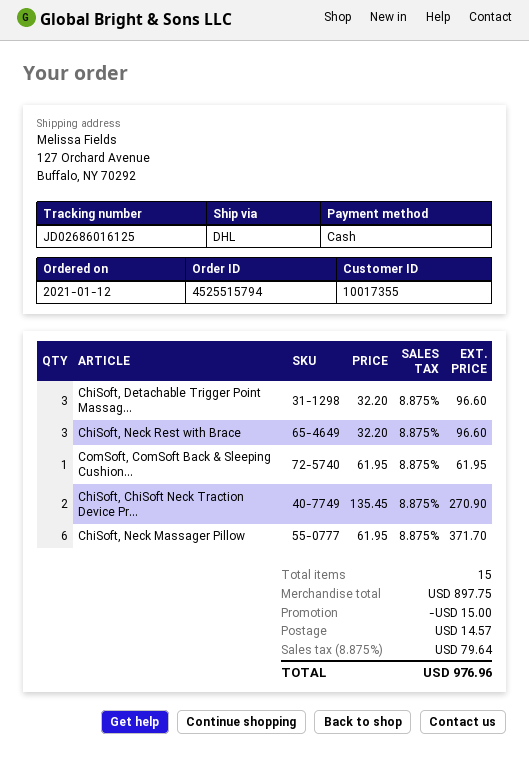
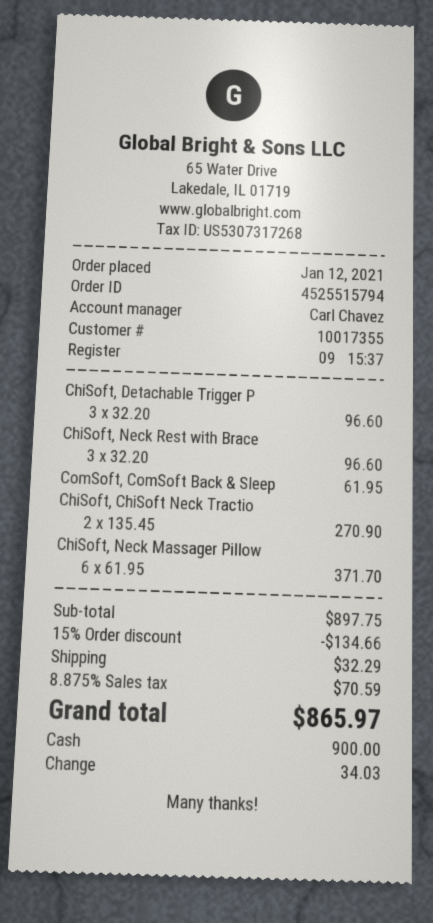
discount: 15.00 -> 134.66
shipping: 14.57 -> 32.29
tax: 8.875% = 79.64 -> 8.875% = 70.59
total: 976.96 -> 865.97

